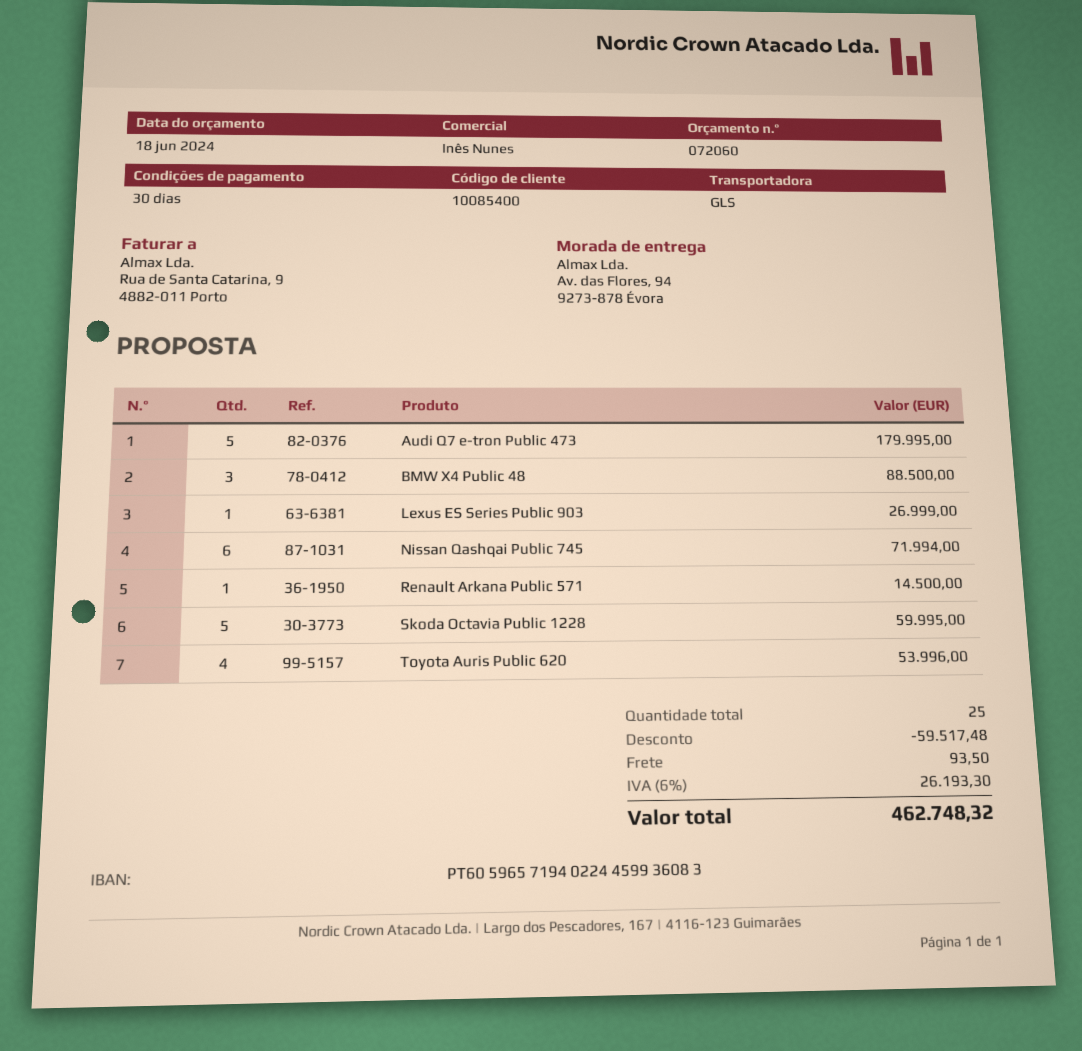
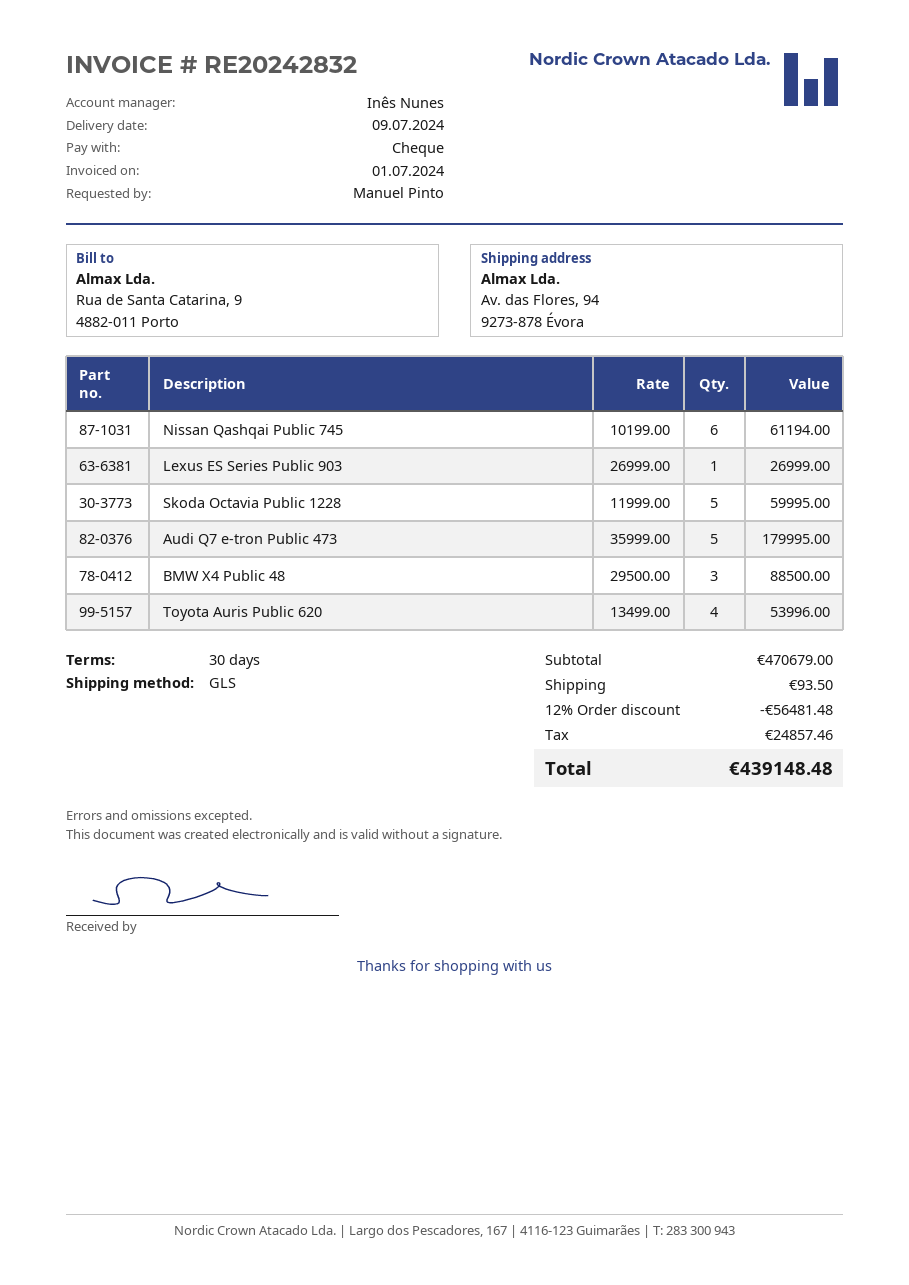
Nissan Qashqai Public 745: 6 for 71994.00 -> 6 for 61194.00
Renault Arkana Public 571: 1 for 14500.00 -> none
discount: 59517.48 -> 56481.48
tax: 26193.30 -> 24857.46
total: 462748.32 -> 439148.48

